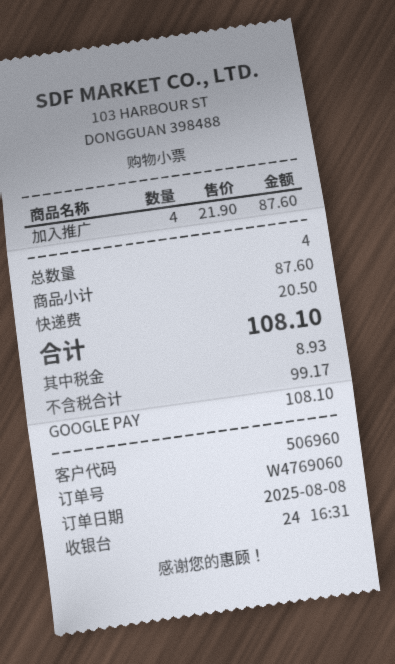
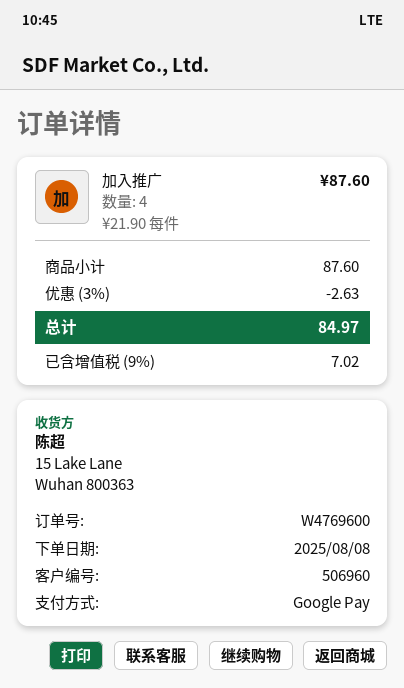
order number: W4769060 -> W4769600
discount: none -> 3% = 2.63
shipping: 20.50 -> none
tax: 8.93 -> 7.02
total: 108.10 -> 84.97

